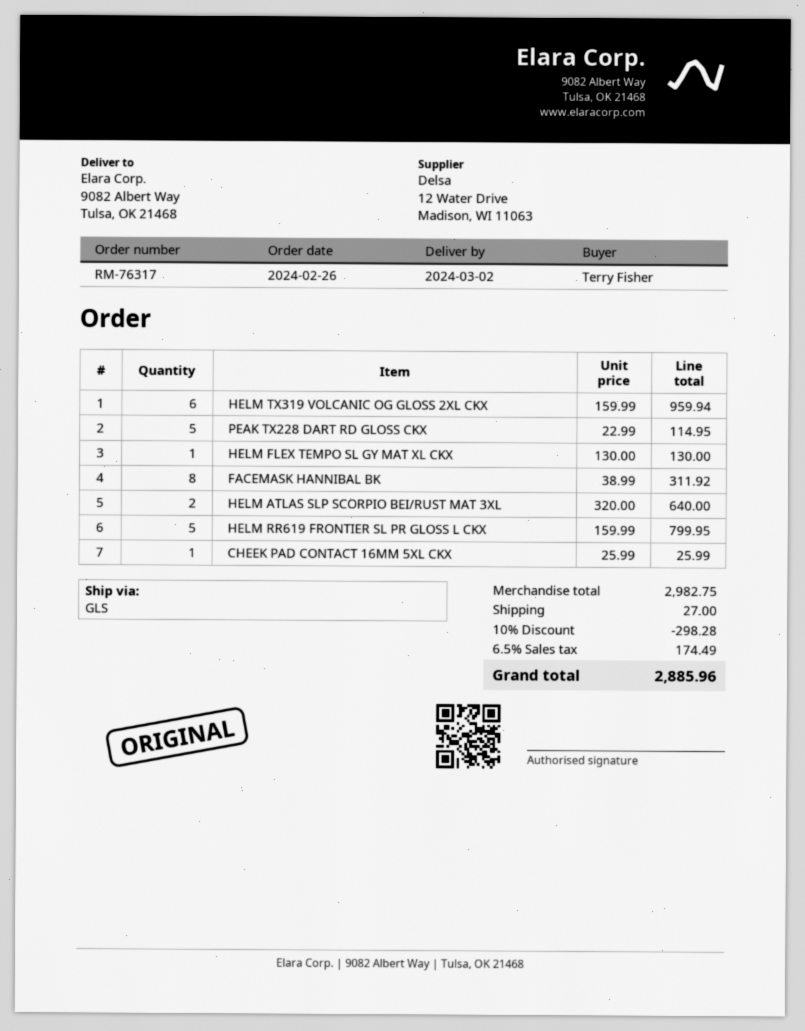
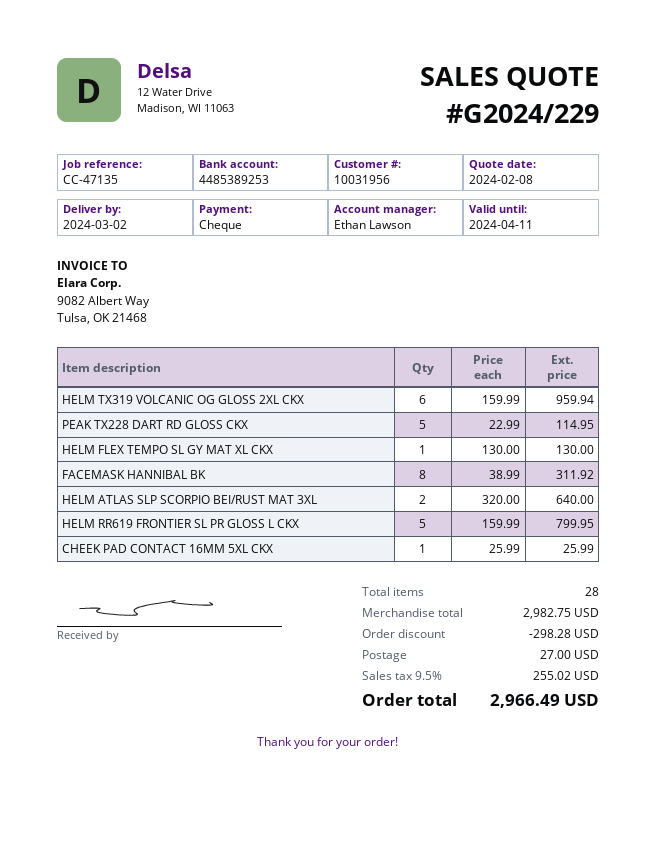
tax: 6.5% = 174.49 -> 9.5% = 255.02
total: 2885.96 -> 2966.49

